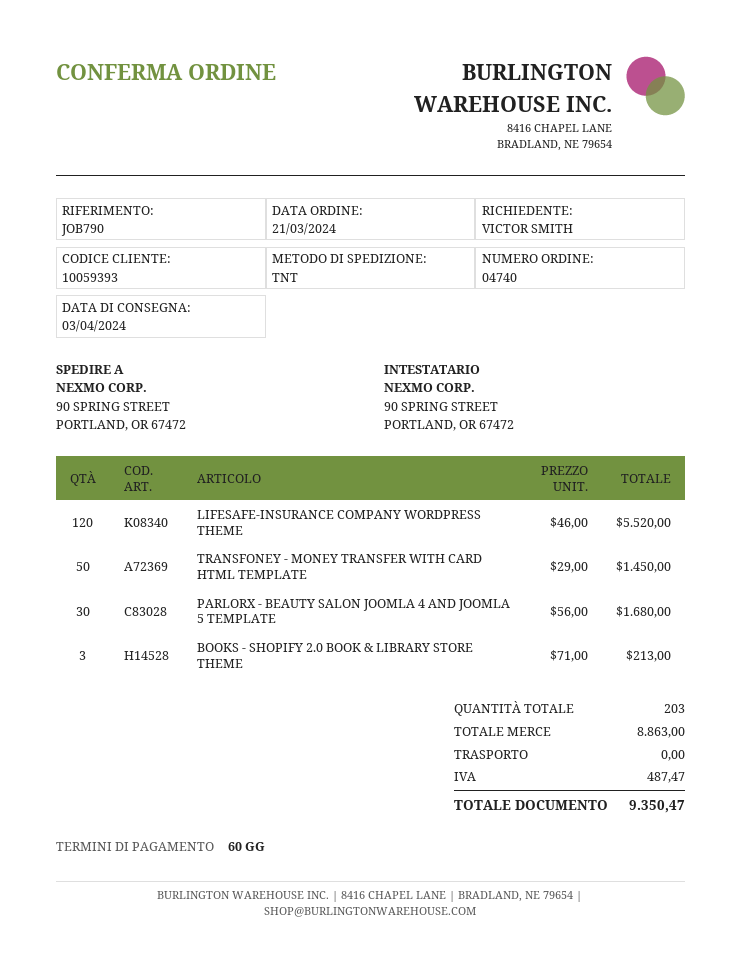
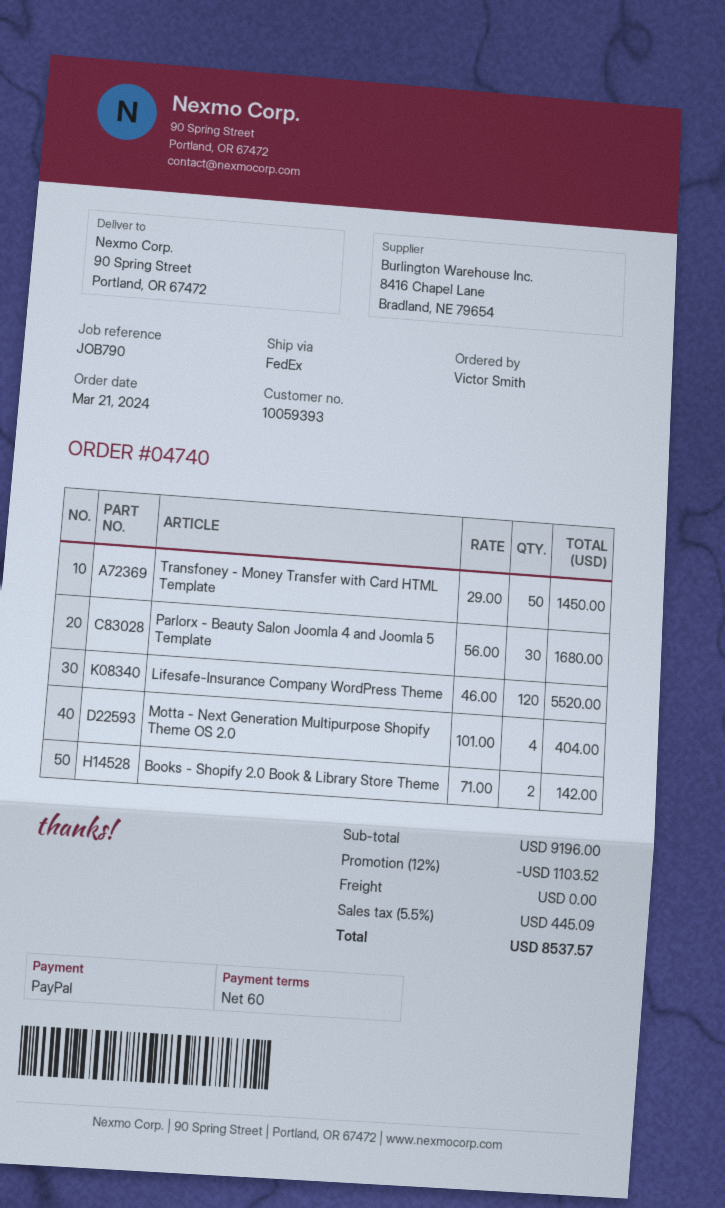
shipping method: TNT -> FedEx
BOOKS - SHOPIFY 2.0 BOOK & LIBRARY STORE THEME: 3 x 71.00 = 213.00 -> 2 x 71.00 = 142.00
Motta - Next Generation Multipurpose Shopify Theme OS 2.0: none -> 4 x 101.00 = 404.00
subtotal: 8863.00 -> 9196.00
discount: none -> 12% = 1103.52
tax: 487.47 -> 445.09
total: 9350.47 -> 8537.57

